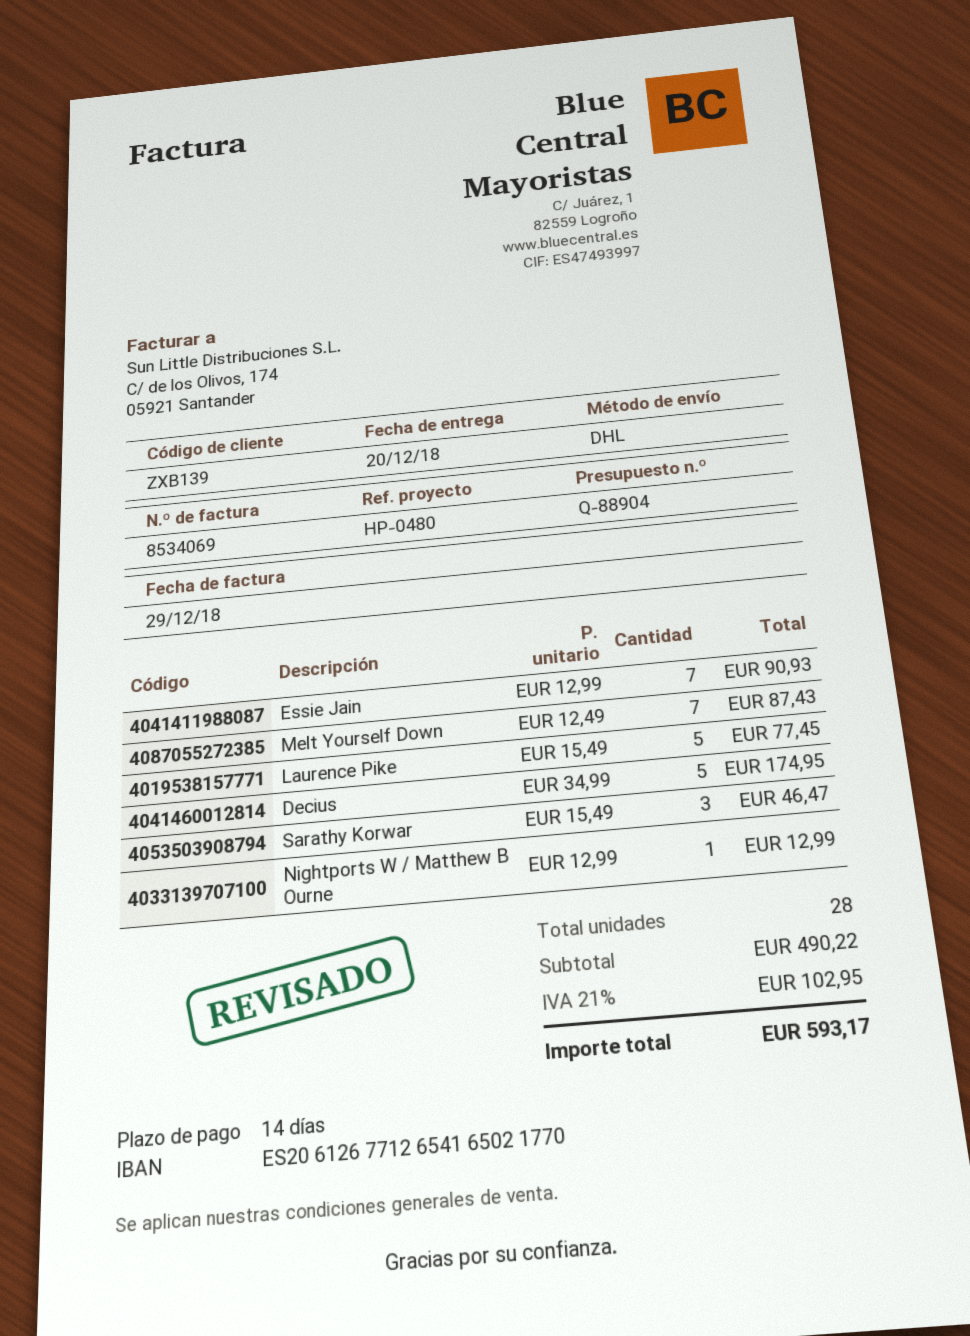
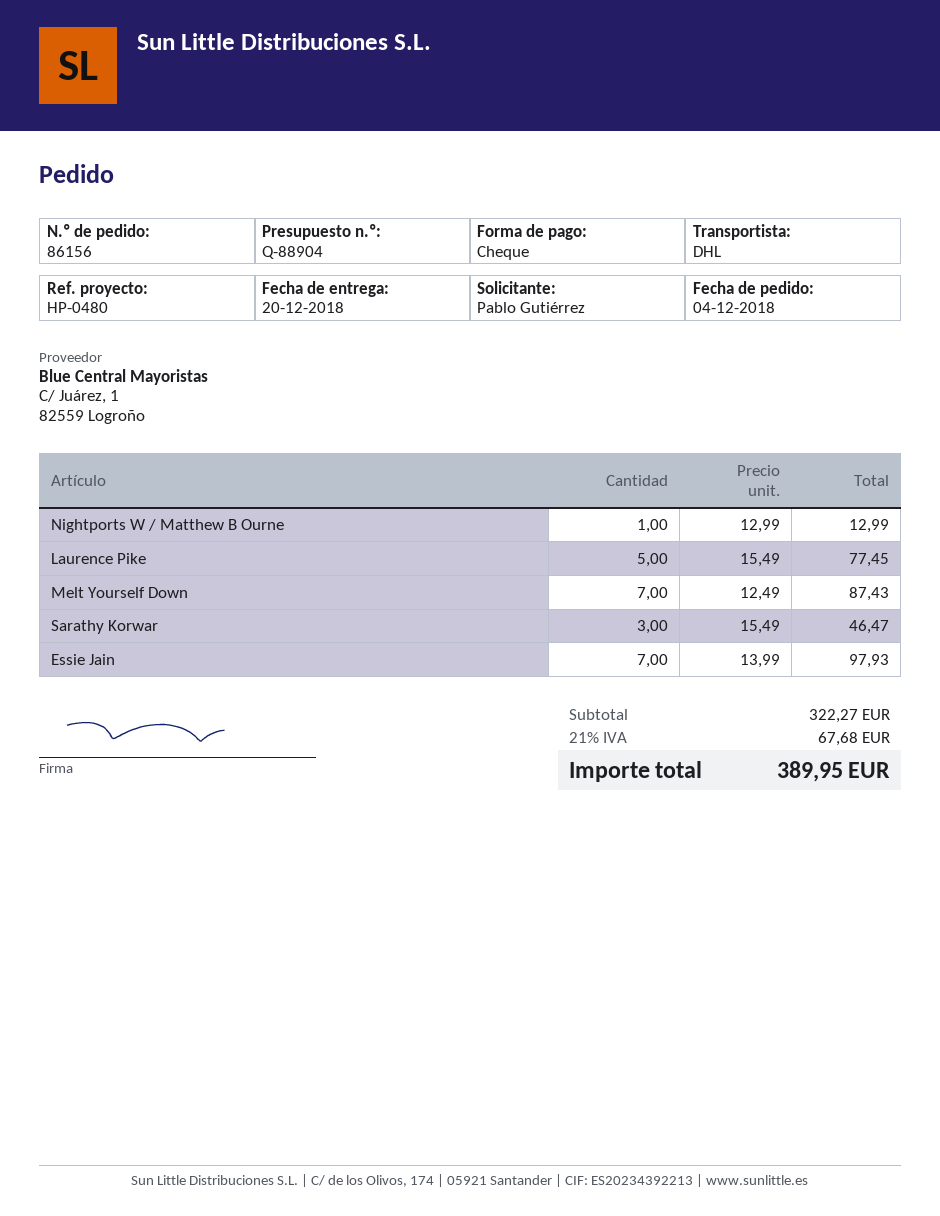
Essie Jain: 7 x 12.99 = 90.93 -> 7 x 13.99 = 97.93
Decius: 5 x 34.99 = 174.95 -> none
subtotal: 490.22 -> 322.27
tax: 21% = 102.95 -> 21% = 67.68
total: 593.17 -> 389.95

